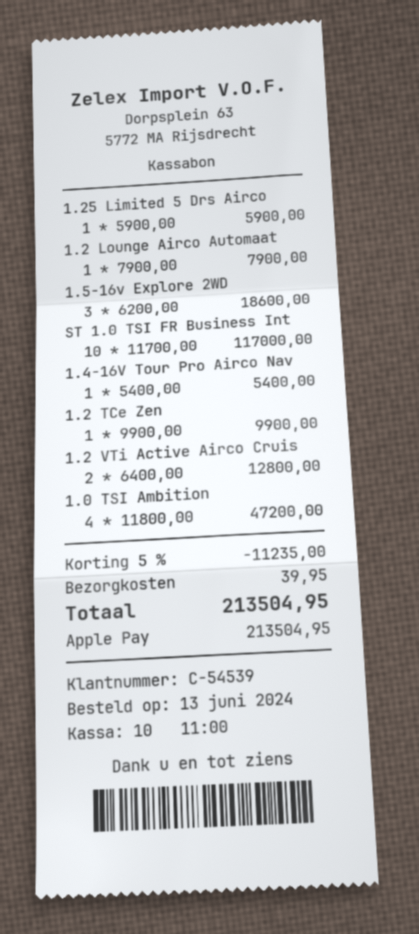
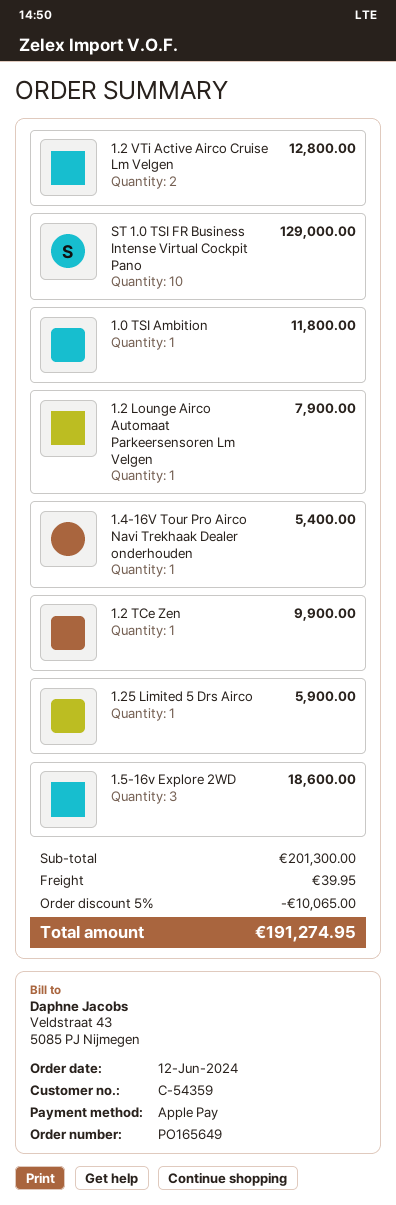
order date: 2024-06-13 -> 2024-06-12
customer number: C-54539 -> C-54359
ST 1.0 TSI FR Business Int: 10 for 117000.00 -> 10 for 129000.00
1.0 TSI Ambition: 4 for 47200.00 -> 1 for 11800.00
discount: 5% = 11235.00 -> 5% = 10065.00
total: 213504.95 -> 191274.95

